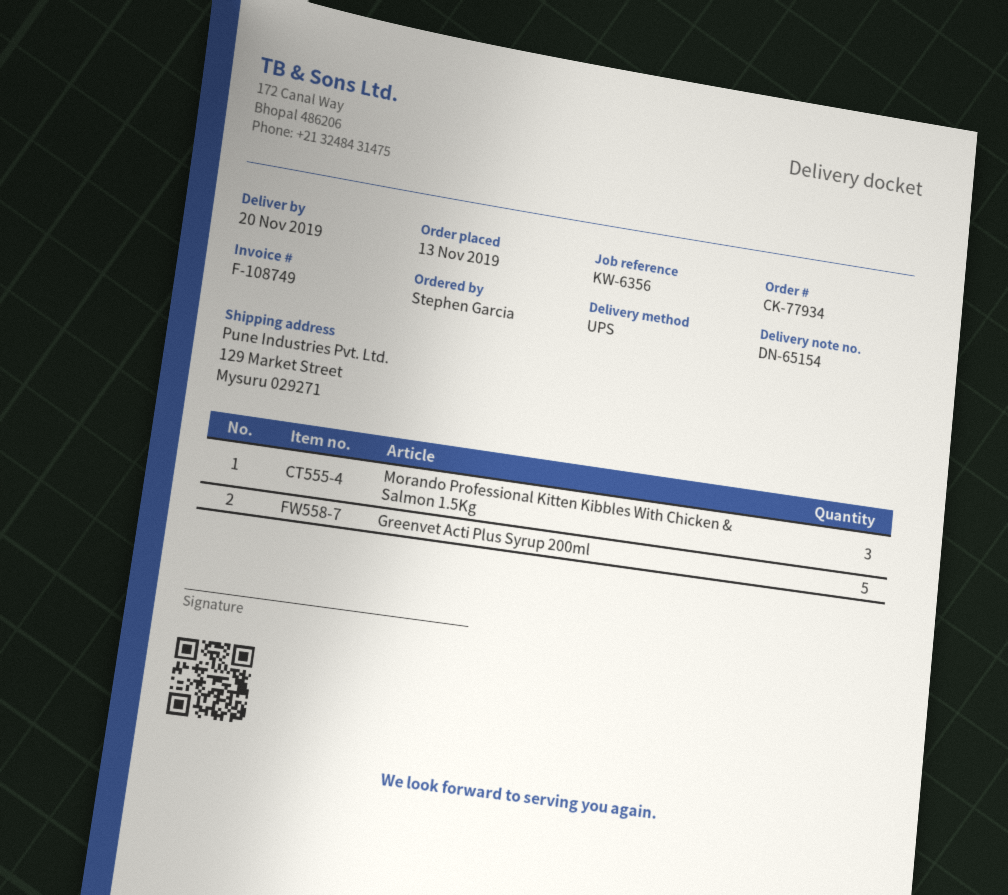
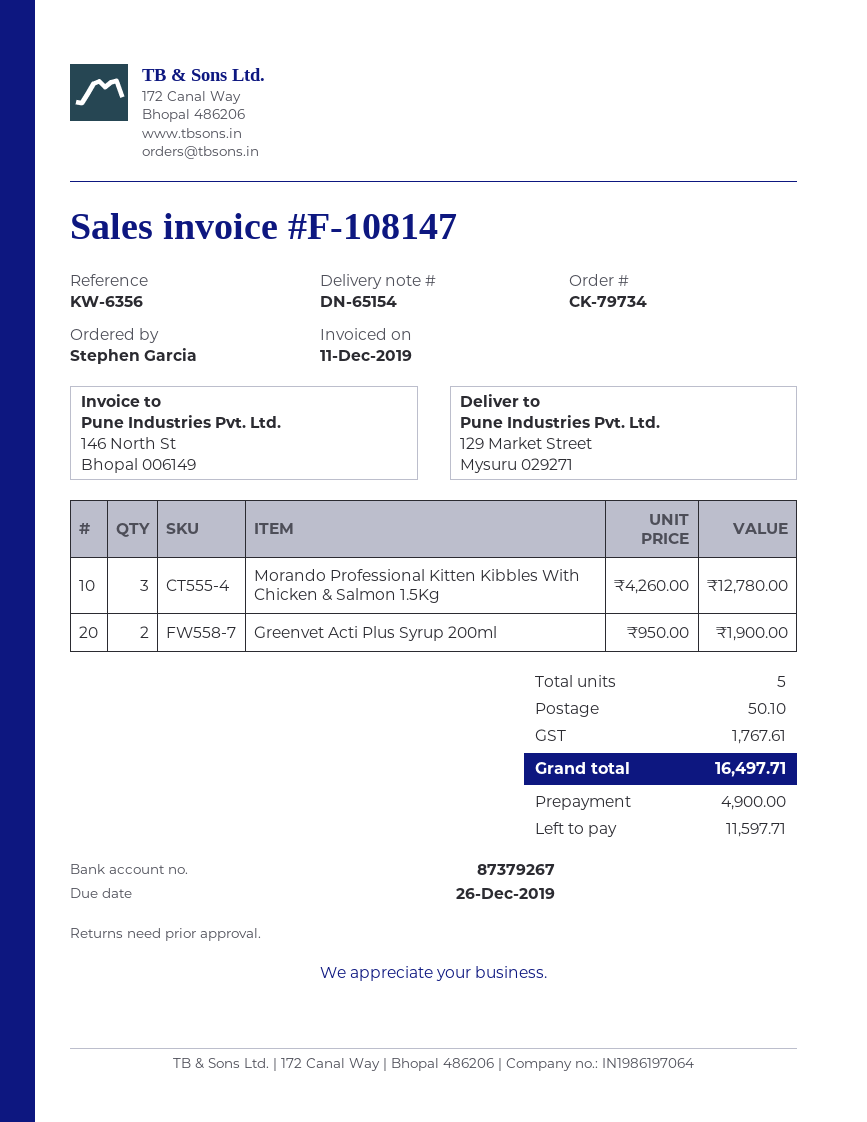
order number: CK-77934 -> CK-79734
invoice number: F-108749 -> F-108147
Greenvet Acti Plus Syrup 200ml: 5 -> 2

